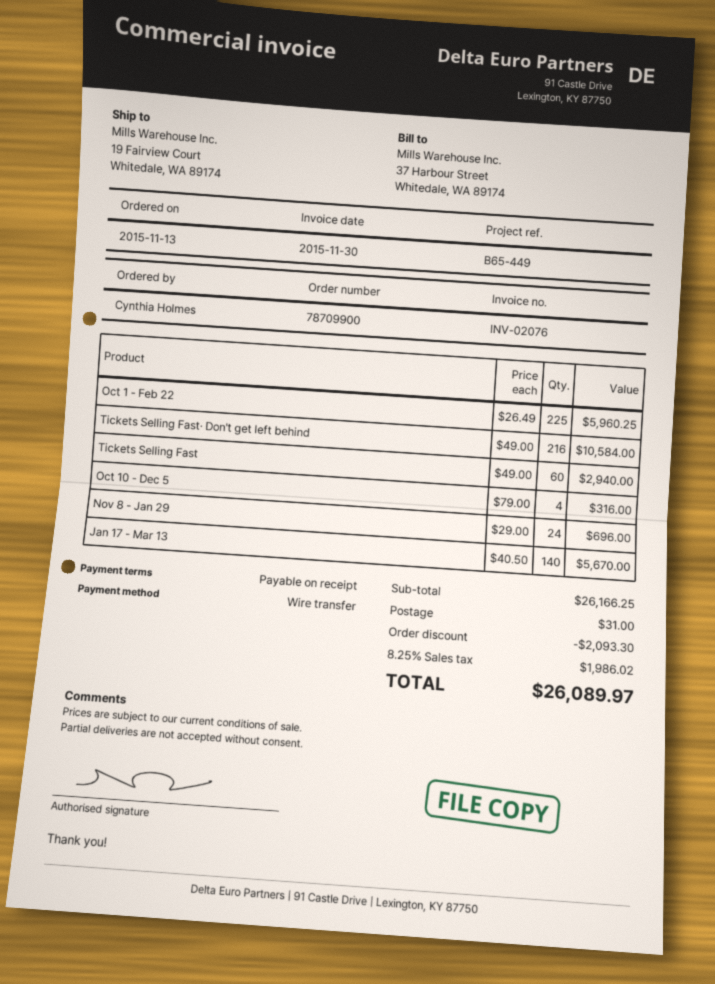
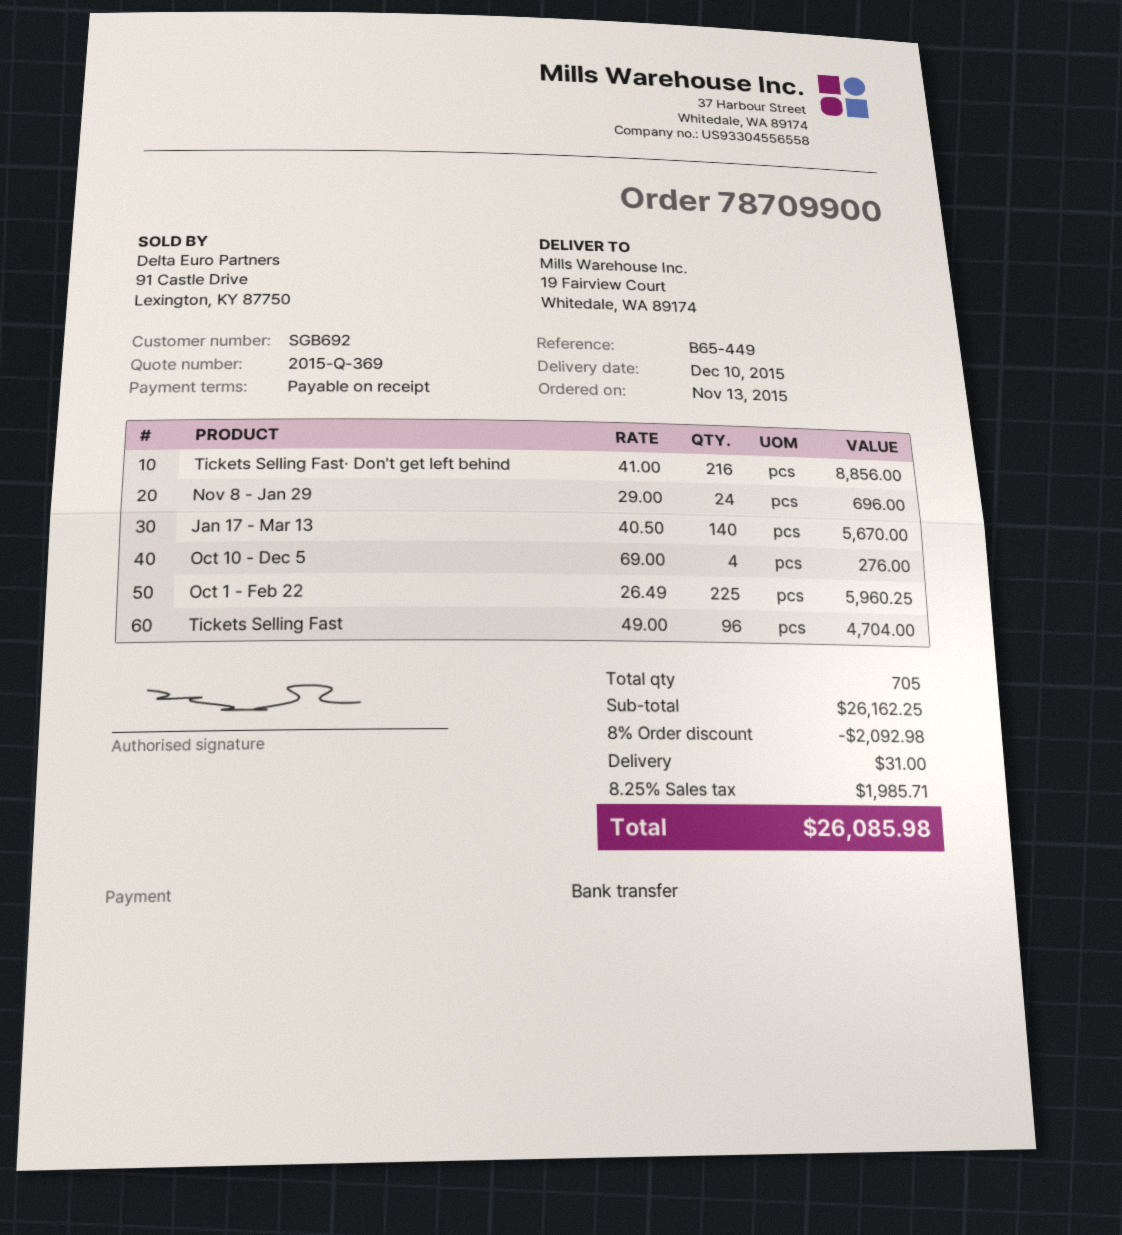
Tickets Selling Fast· Don't get left behind: 216 x 49.00 = 10584.00 -> 216 x 41.00 = 8856.00
Tickets Selling Fast: 60 x 49.00 = 2940.00 -> 96 x 49.00 = 4704.00
Oct 10 - Dec 5: 4 x 79.00 = 316.00 -> 4 x 69.00 = 276.00
subtotal: 26166.25 -> 26162.25
discount: 2093.30 -> 2092.98
tax: 8.25% = 1986.02 -> 8.25% = 1985.71
total: 26089.97 -> 26085.98

